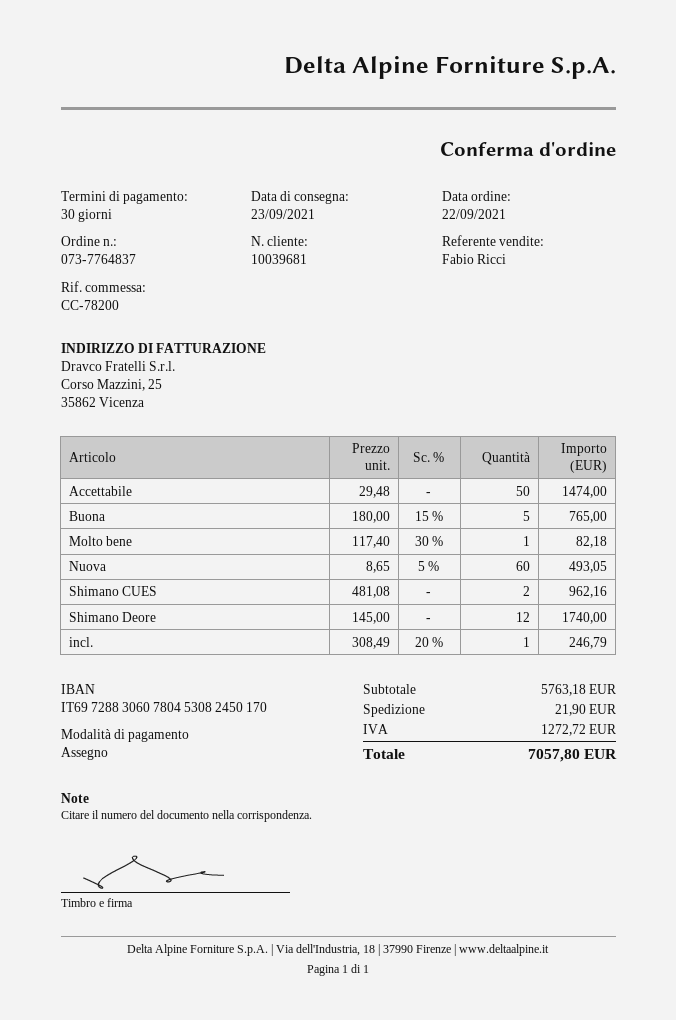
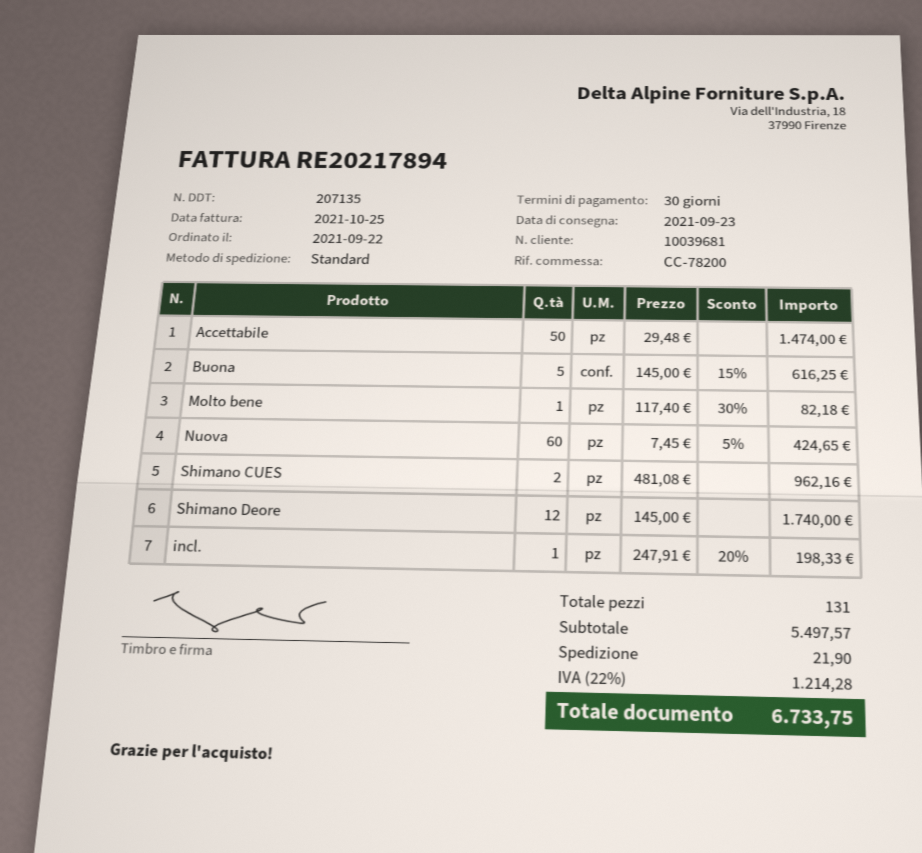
Buona: 5 x 180.00 - 15% = 765.00 -> 5 x 145.00 - 15% = 616.25
Nuova: 60 x 8.65 - 5% = 493.05 -> 60 x 7.45 - 5% = 424.65
incl.: 1 x 308.49 - 20% = 246.79 -> 1 x 247.91 - 20% = 198.33
subtotal: 5763.18 -> 5497.57
tax: 1272.72 -> 1214.28
total: 7057.80 -> 6733.75

